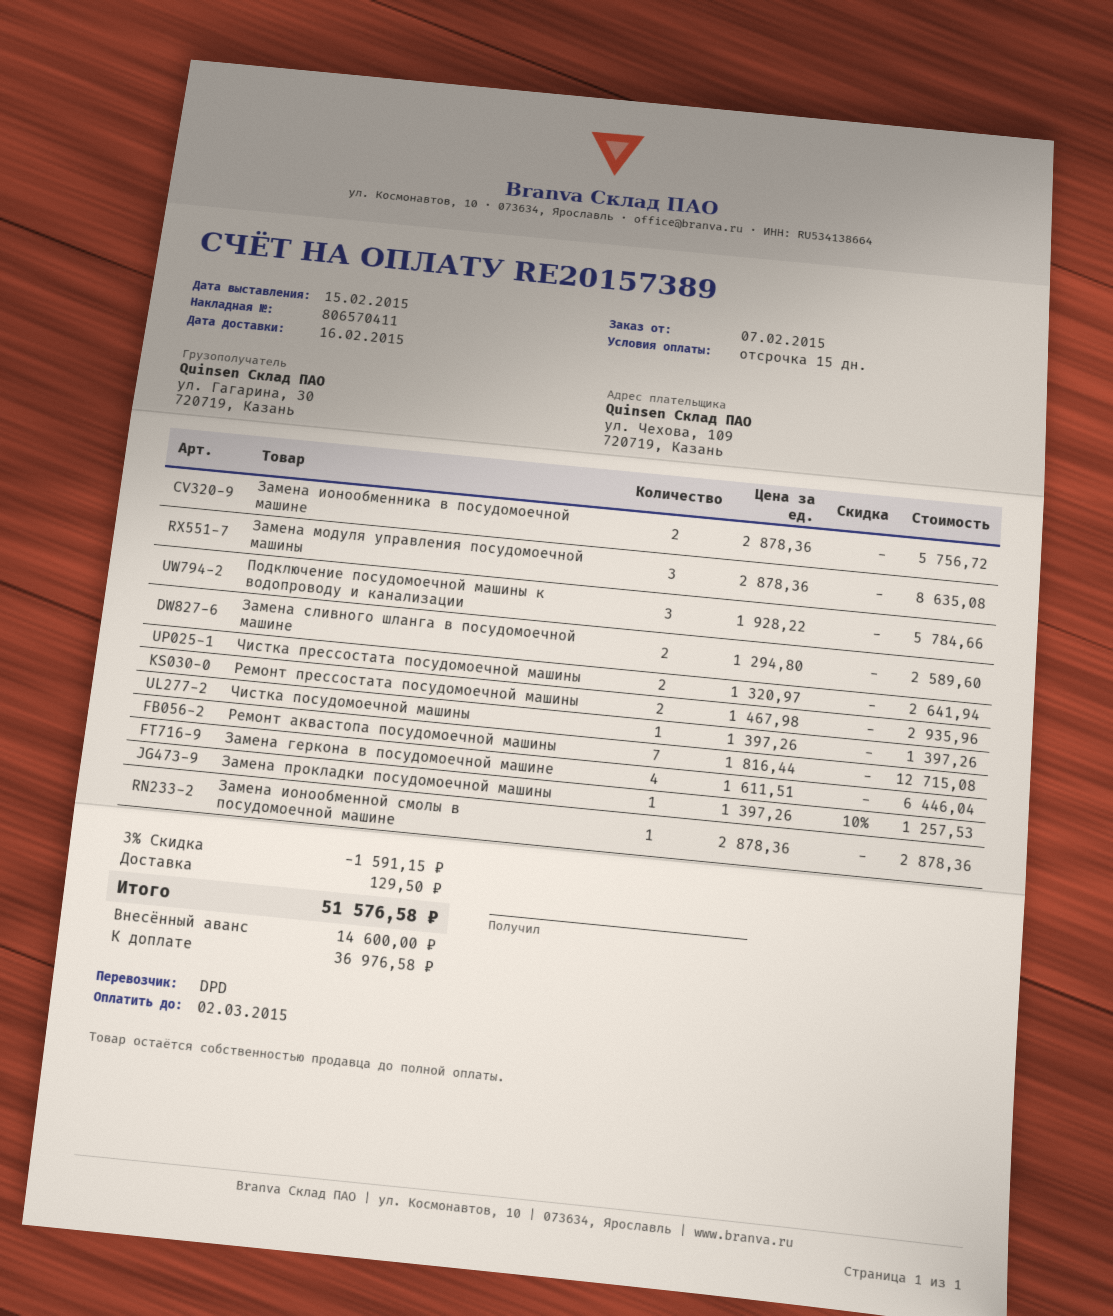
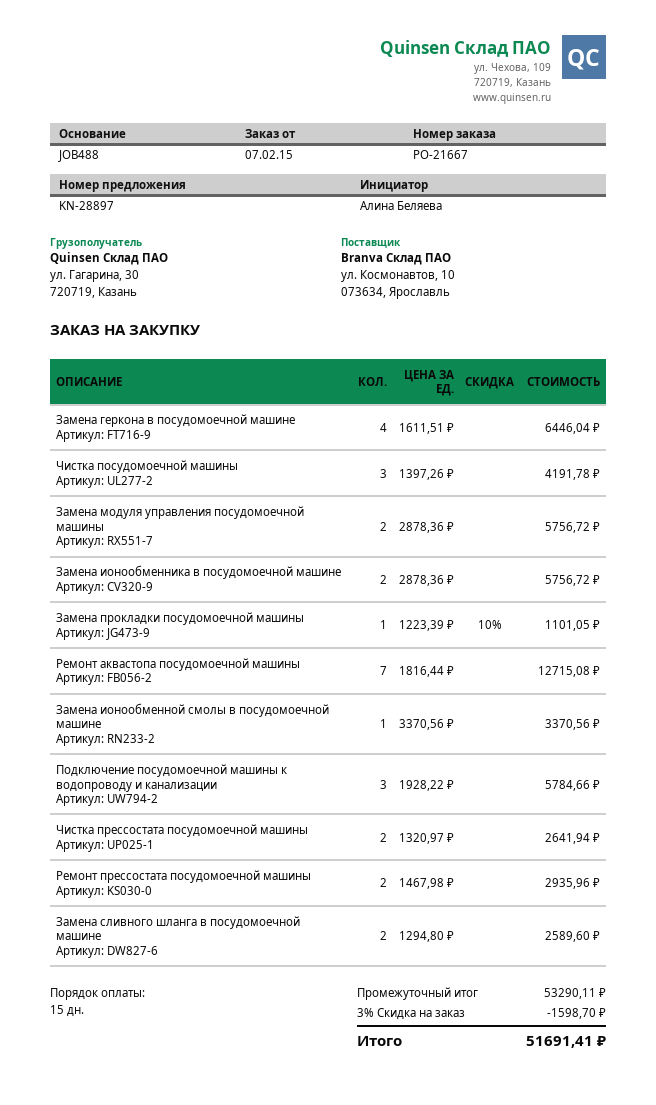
Замена модуля управления посудомоечной машины: 3 x 2878.36 = 8635.08 -> 2 x 2878.36 = 5756.72
Чистка посудомоечной машины: 1 x 1397.26 = 1397.26 -> 3 x 1397.26 = 4191.78
Замена прокладки посудомоечной машины: 1 x 1397.26 - 10% = 1257.53 -> 1 x 1223.39 - 10% = 1101.05
Замена ионообменной смолы в посудомоечной машине: 1 x 2878.36 = 2878.36 -> 1 x 3370.56 = 3370.56
discount: 3% = 1591.15 -> 3% = 1598.70
shipping: 129.50 -> none
total: 51576.58 -> 51691.41

